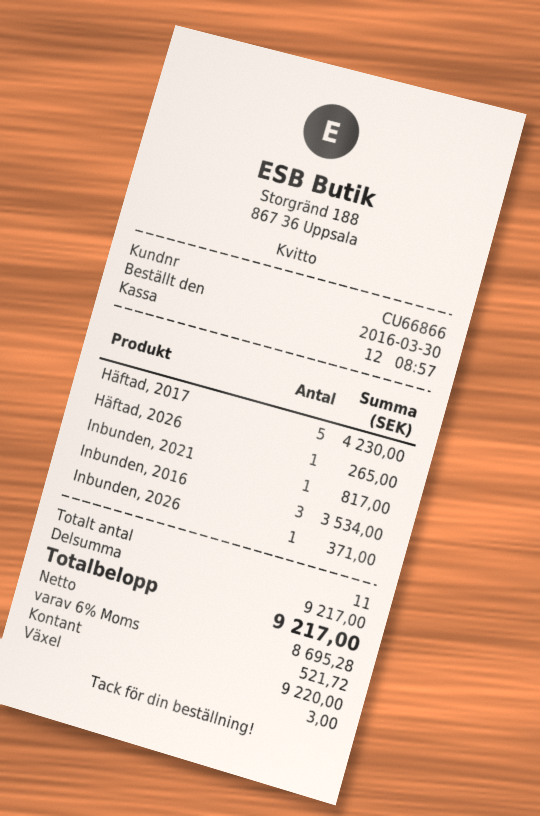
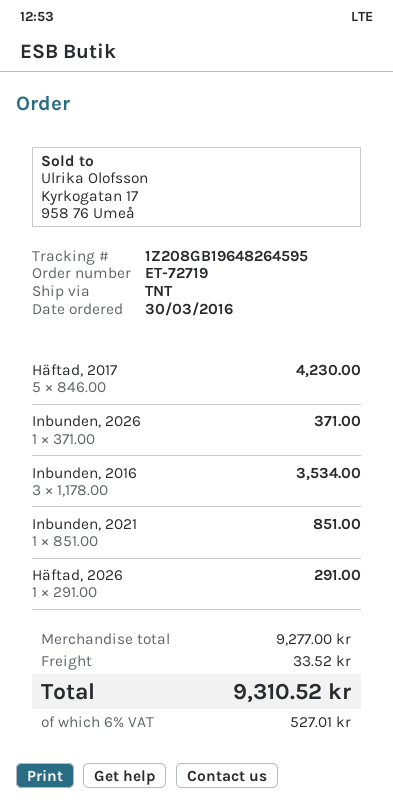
Häftad, 2026: 1 for 265.00 -> 1 for 291.00
Inbunden, 2021: 1 for 817.00 -> 1 for 851.00
subtotal: 9217.00 -> 9277.00
shipping: none -> 33.52
tax: 6% = 521.72 -> 6% = 527.01
total: 9217.00 -> 9310.52

